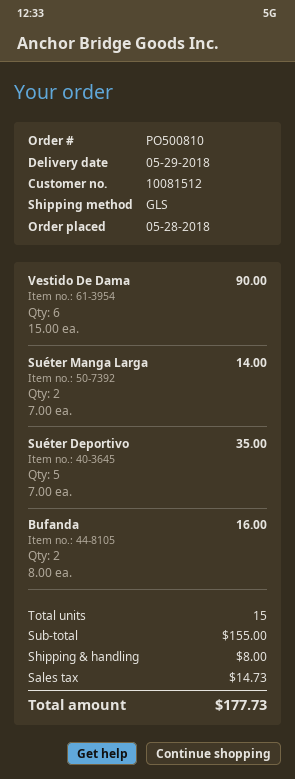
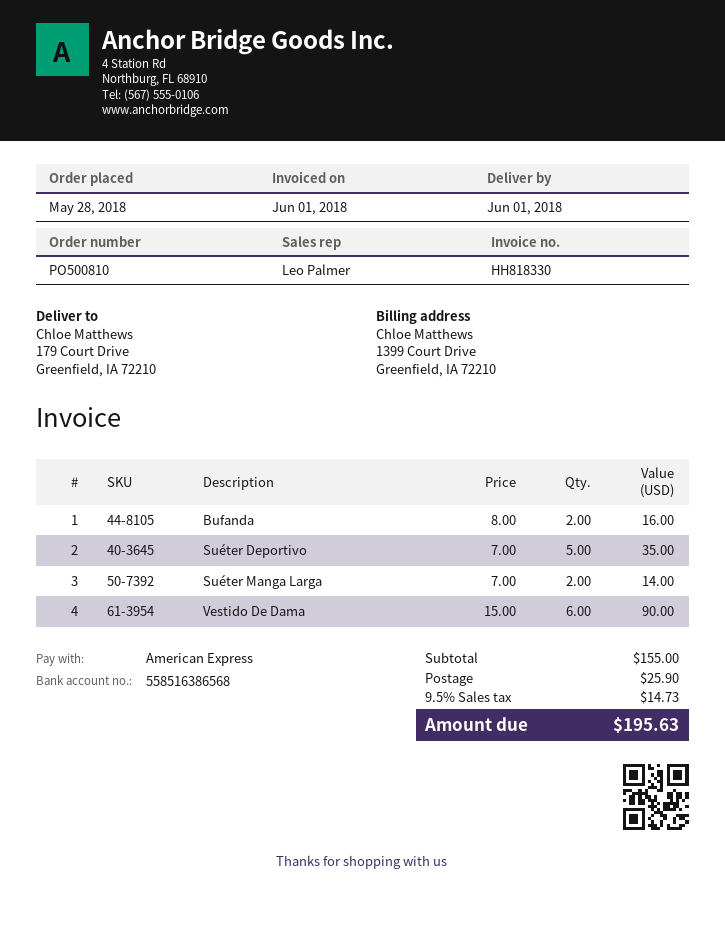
delivery date: 2018-05-29 -> 2018-06-01
shipping: 8.00 -> 25.90
total: 177.73 -> 195.63

